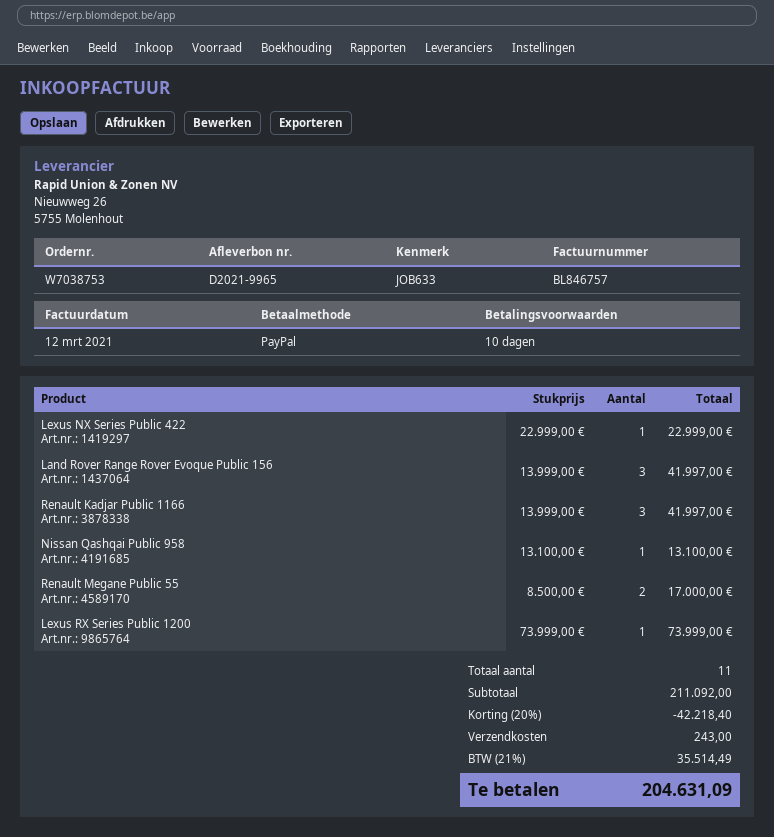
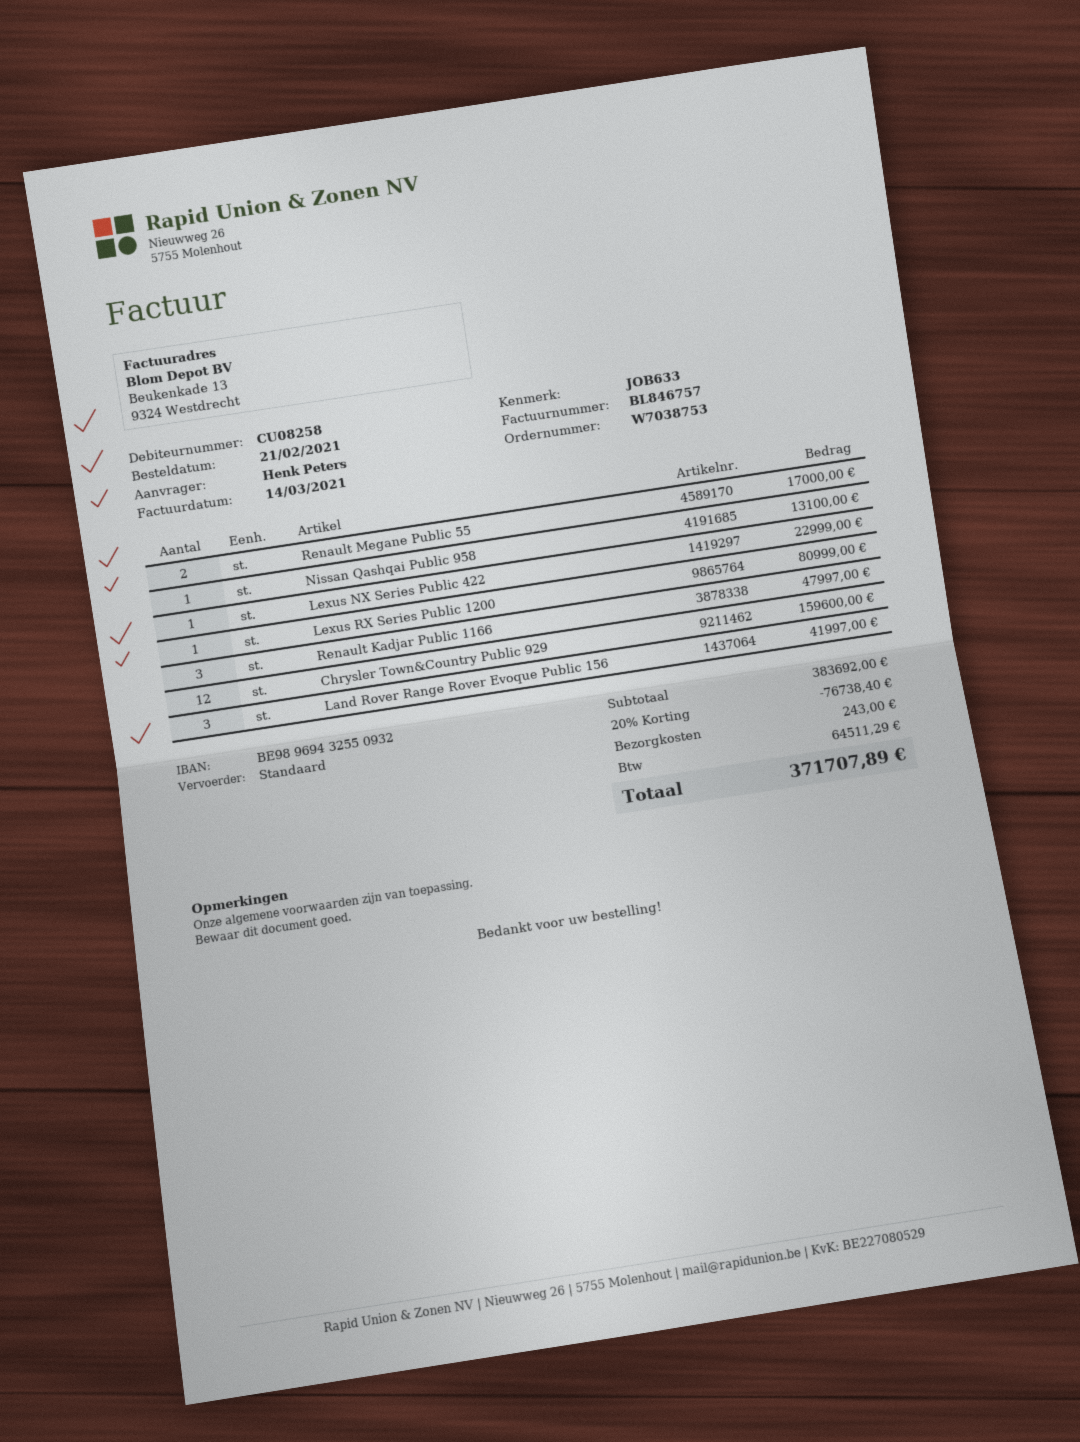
invoice date: 2021-03-12 -> 2021-03-14
Renault Kadjar Public 1166: 3 for 41997.00 -> 3 for 47997.00
Lexus RX Series Public 1200: 1 for 73999.00 -> 1 for 80999.00
Chrysler Town&Country Public 929: none -> 12 for 159600.00
subtotal: 211092.00 -> 383692.00
discount: 20% = 42218.40 -> 20% = 76738.40
tax: 35514.49 -> 64511.29
total: 204631.09 -> 371707.89

